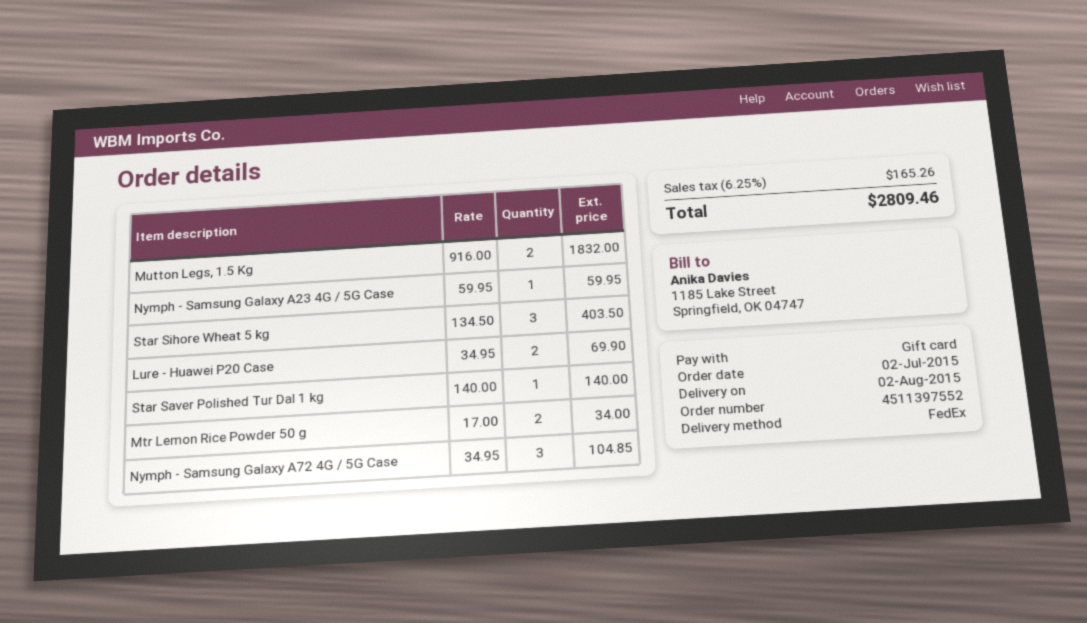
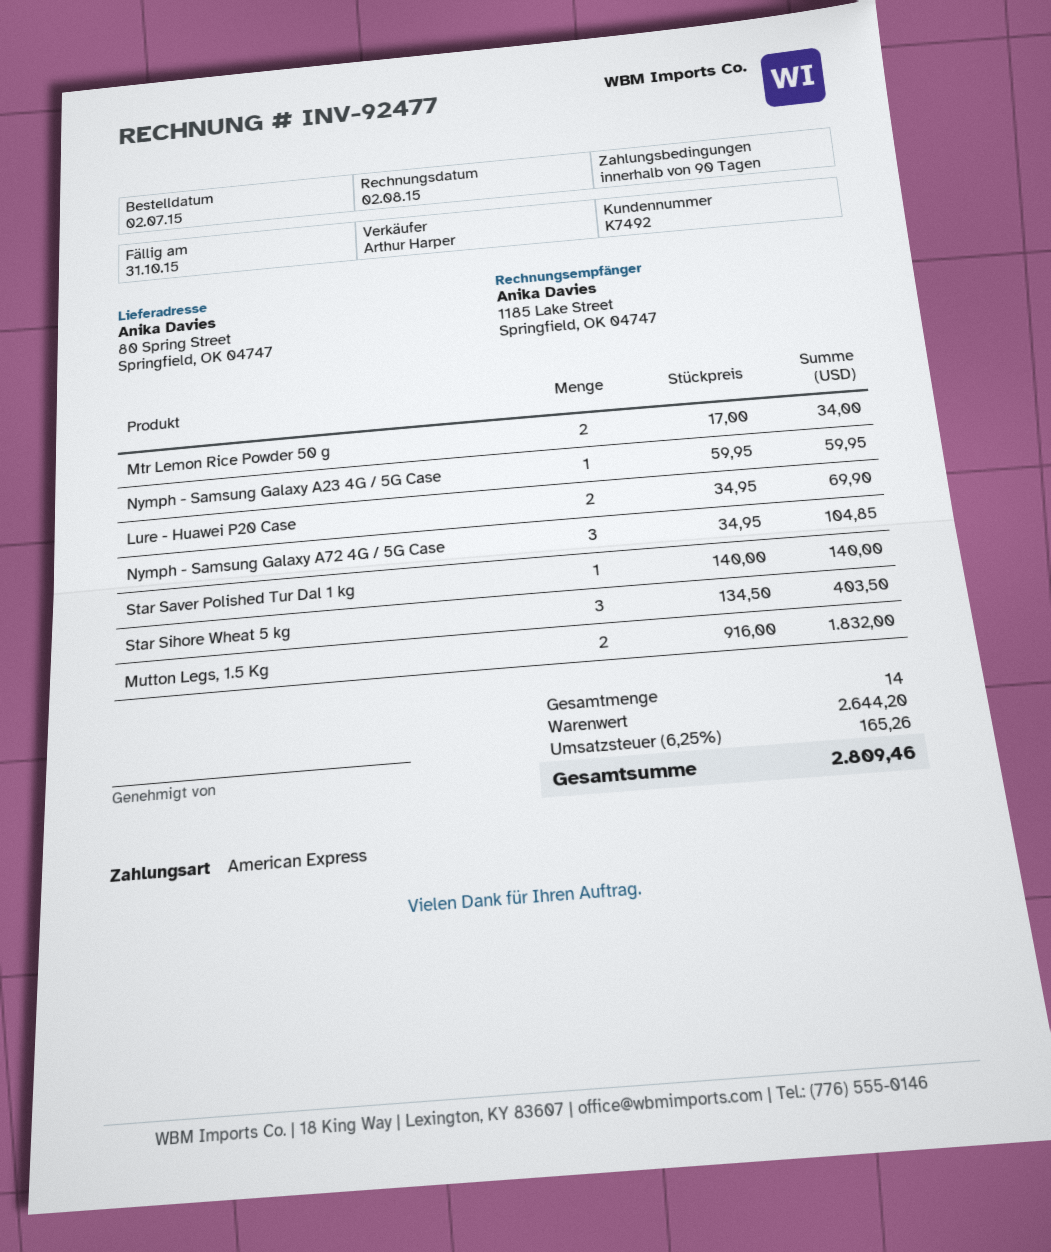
payment method: gift card -> American Express

